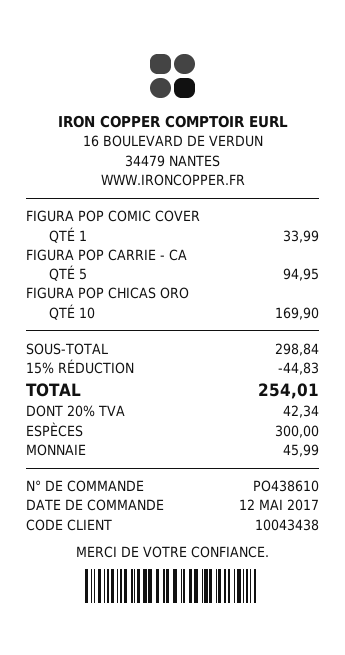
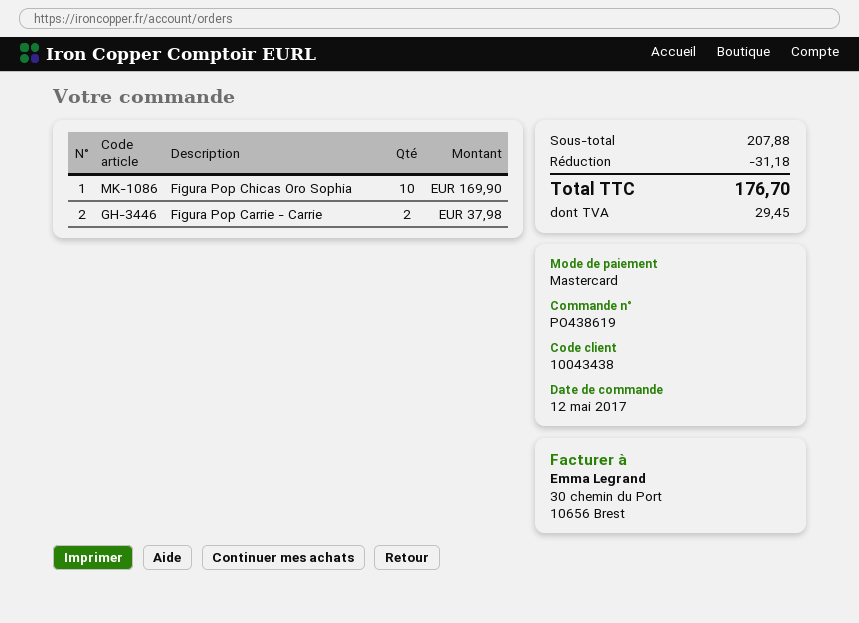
order number: PO438610 -> PO438619
payment method: cash -> Mastercard
FIGURA POP COMIC COVER: 1 for 33.99 -> none
FIGURA POP CARRIE - CA: 5 for 94.95 -> 2 for 37.98
subtotal: 298.84 -> 207.88
discount: 44.83 -> 31.18
tax: 42.34 -> 29.45
total: 254.01 -> 176.70

